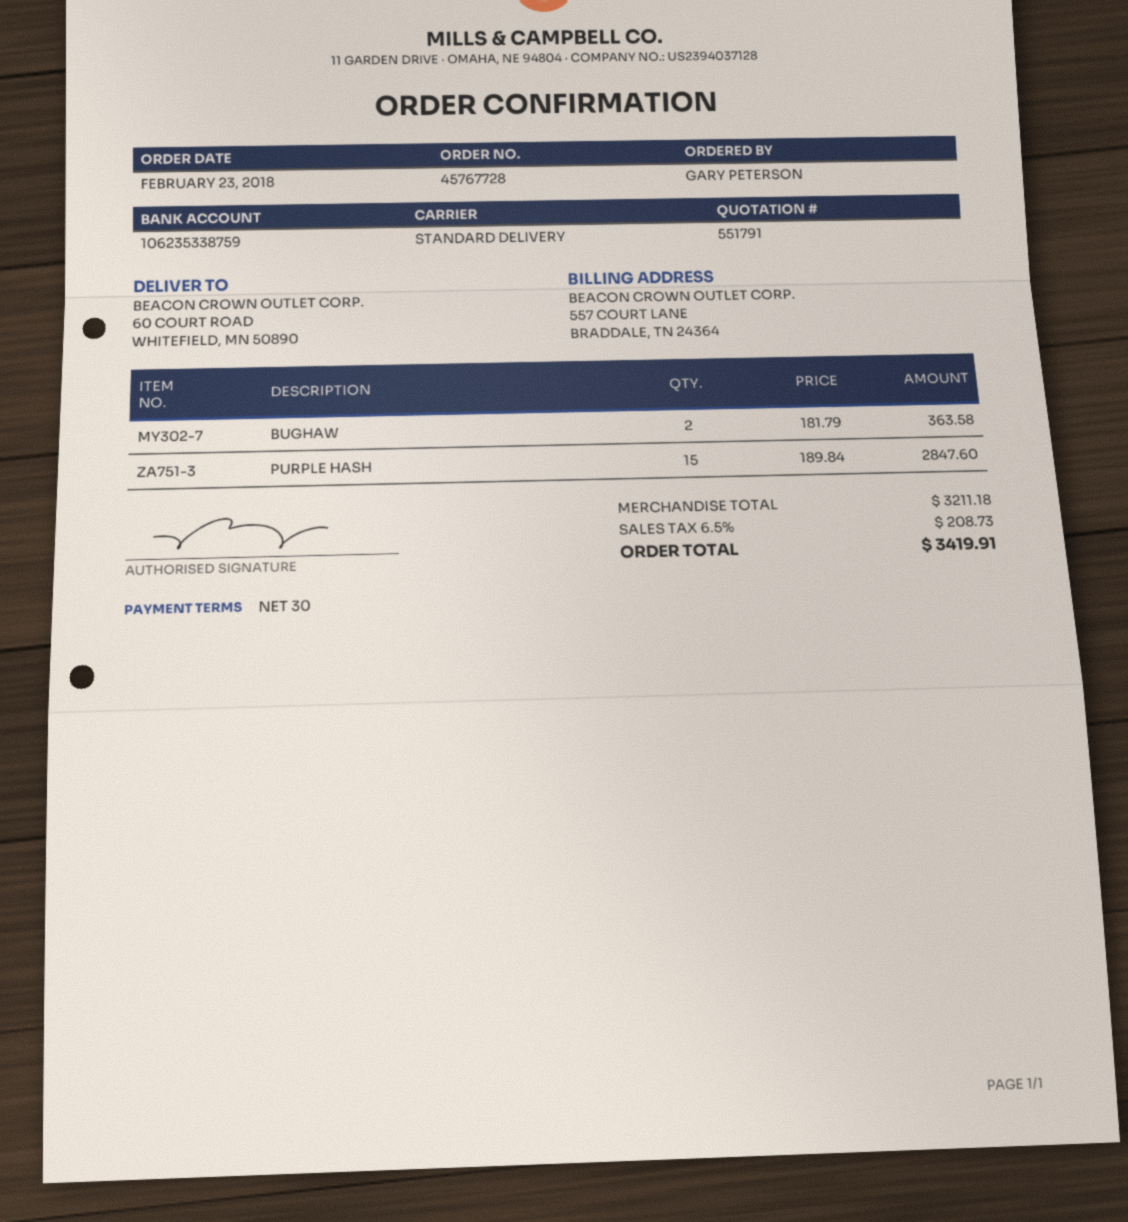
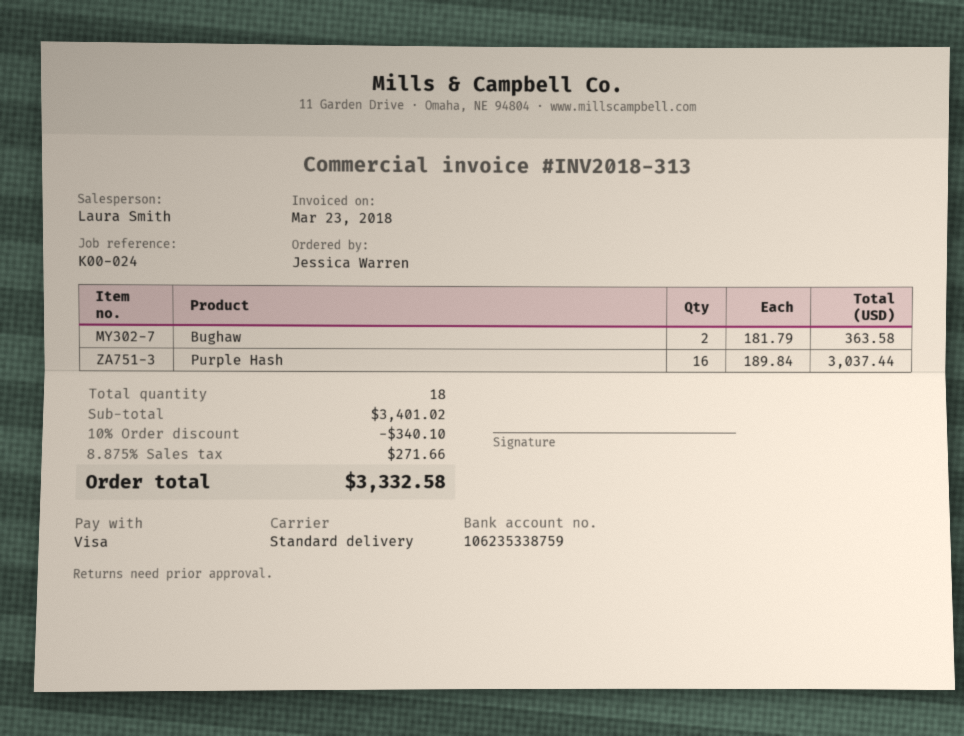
ordered by: GARY PETERSON -> Jessica Warren
PURPLE HASH: 15 x 189.84 = 2847.60 -> 16 x 189.84 = 3037.44
subtotal: 3211.18 -> 3401.02
discount: none -> 10% = 340.10
tax: 6.5% = 208.73 -> 8.875% = 271.66
total: 3419.91 -> 3332.58

